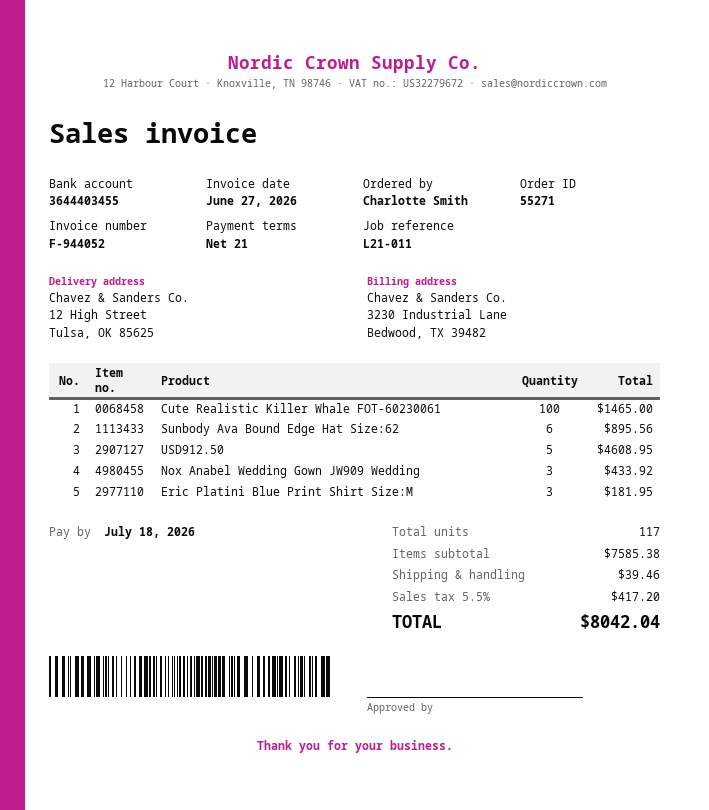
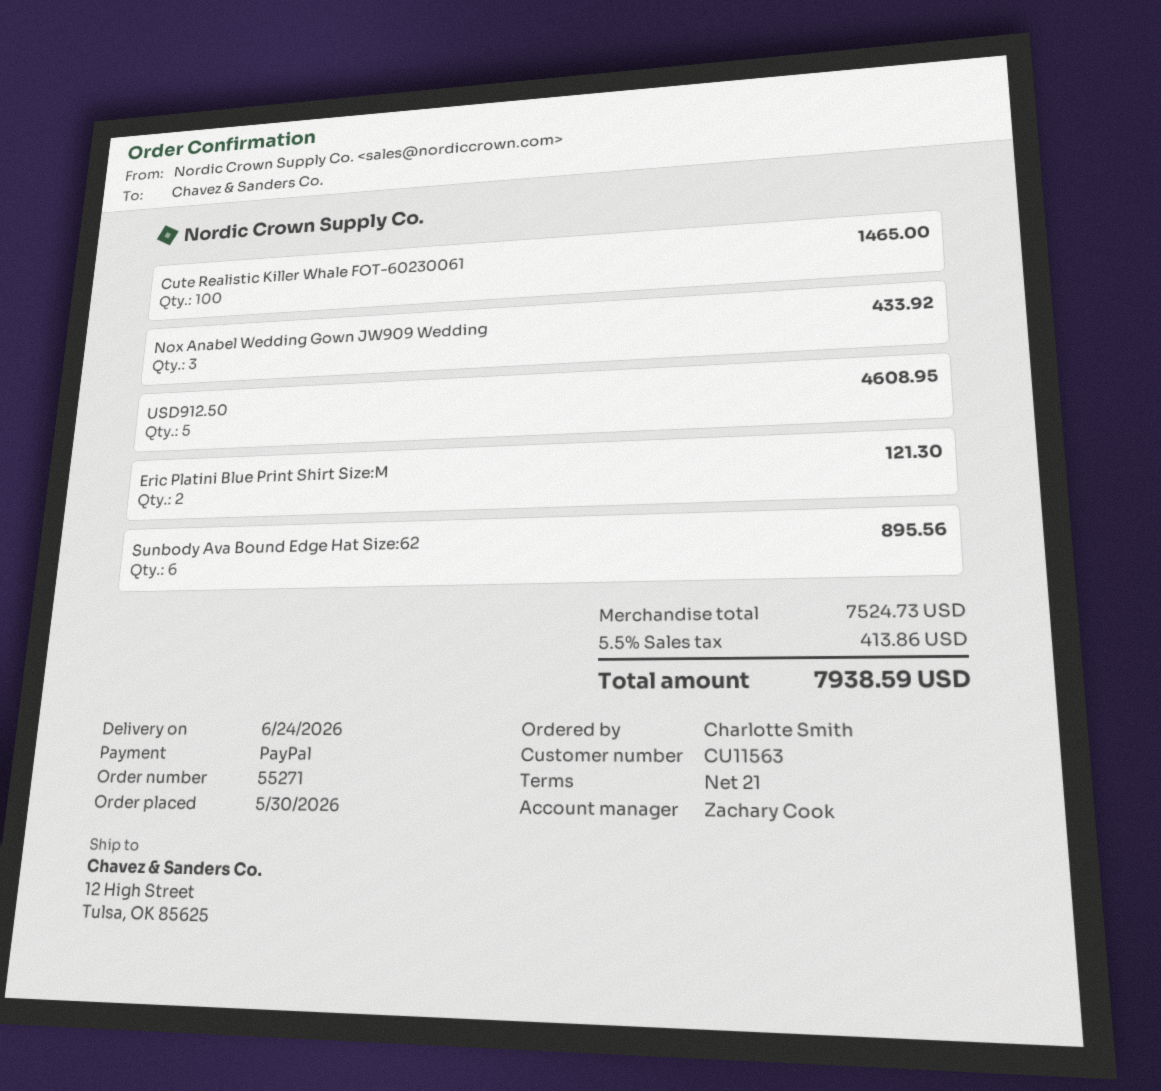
Eric Platini Blue Print Shirt Size:M: 3 for 181.95 -> 2 for 121.30
subtotal: 7585.38 -> 7524.73
shipping: 39.46 -> none
tax: 5.5% = 417.20 -> 5.5% = 413.86
total: 8042.04 -> 7938.59

